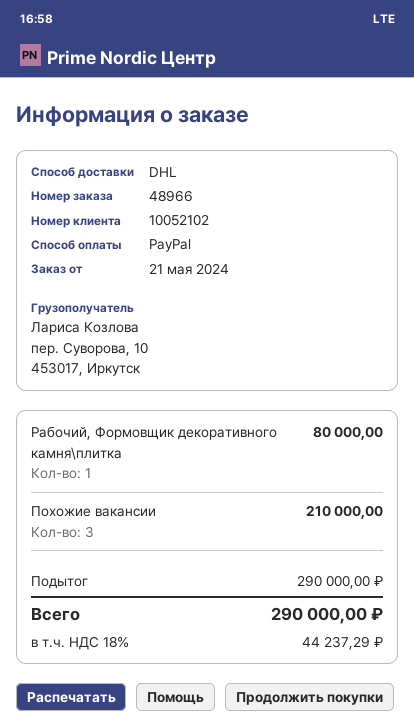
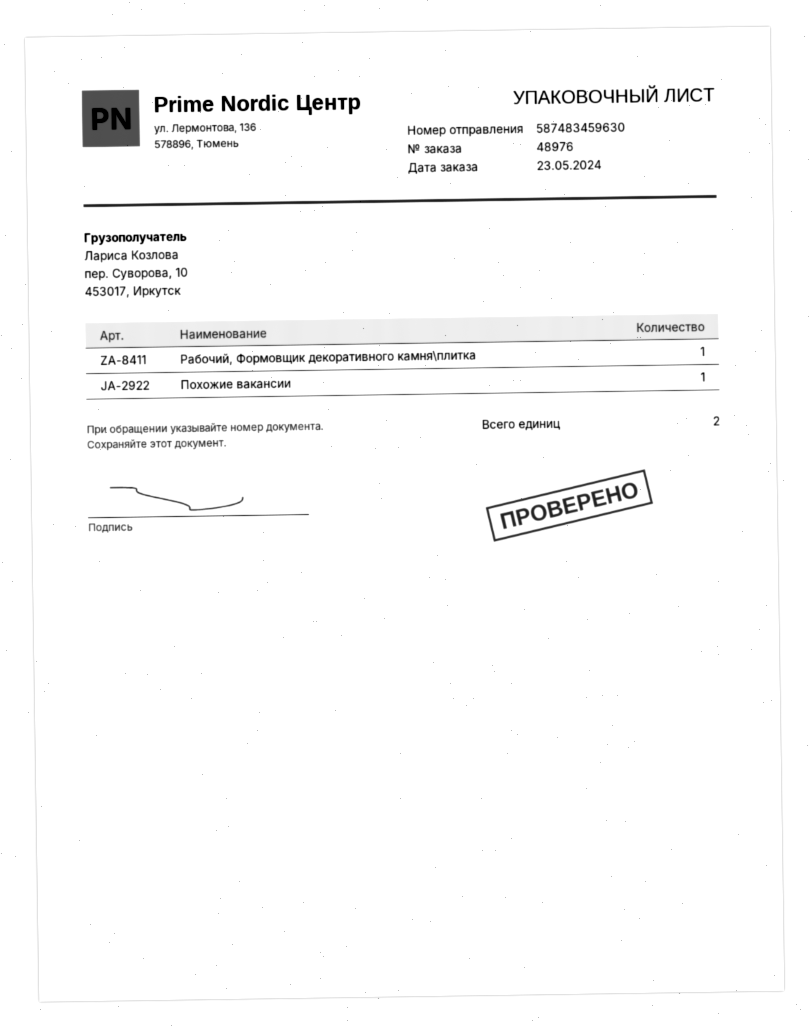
order number: 48966 -> 48976
order date: 2024-05-21 -> 2024-05-23
Похожие вакансии: 3 -> 1

